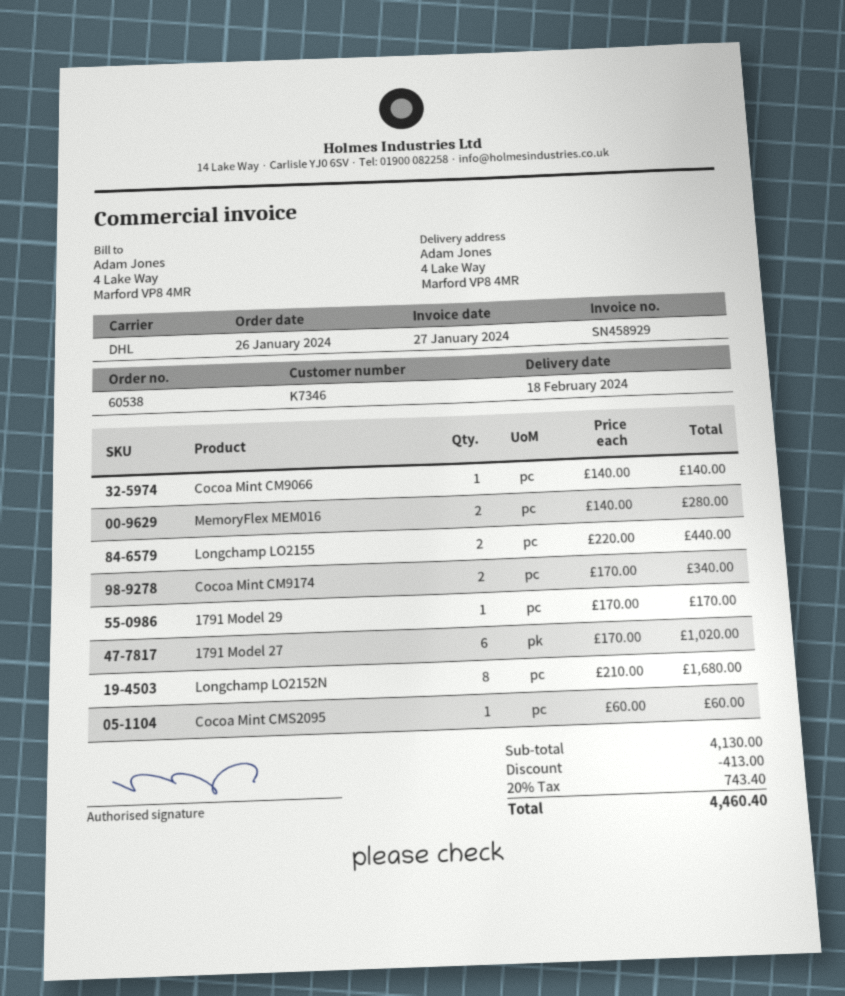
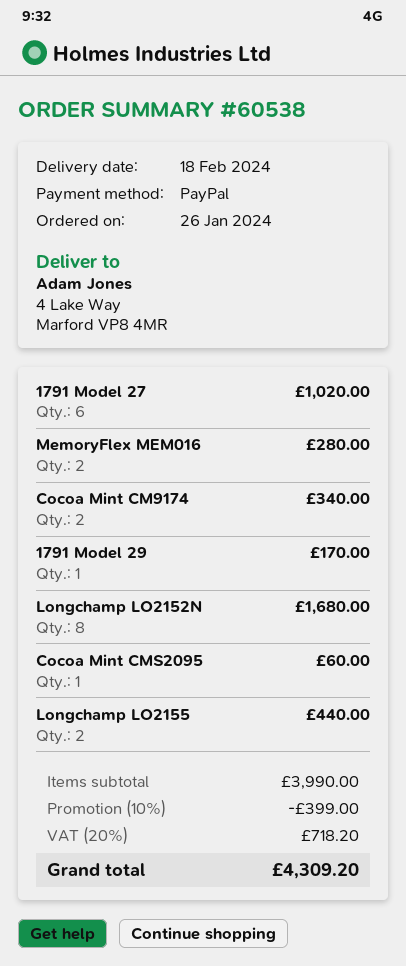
Cocoa Mint CM9066: 1 for 140.00 -> none
subtotal: 4130.00 -> 3990.00
discount: 413.00 -> 399.00
tax: 20% = 743.40 -> 20% = 718.20
total: 4460.40 -> 4309.20

